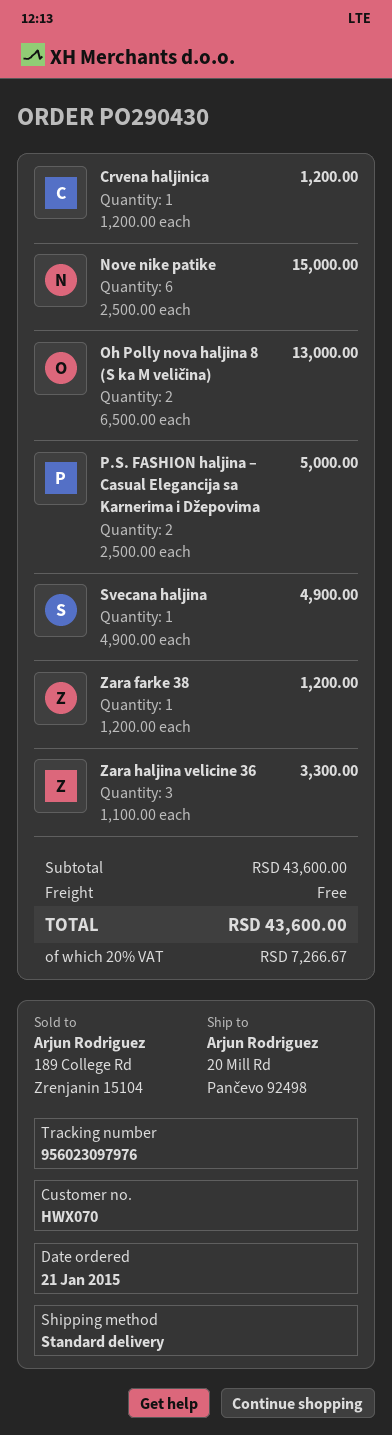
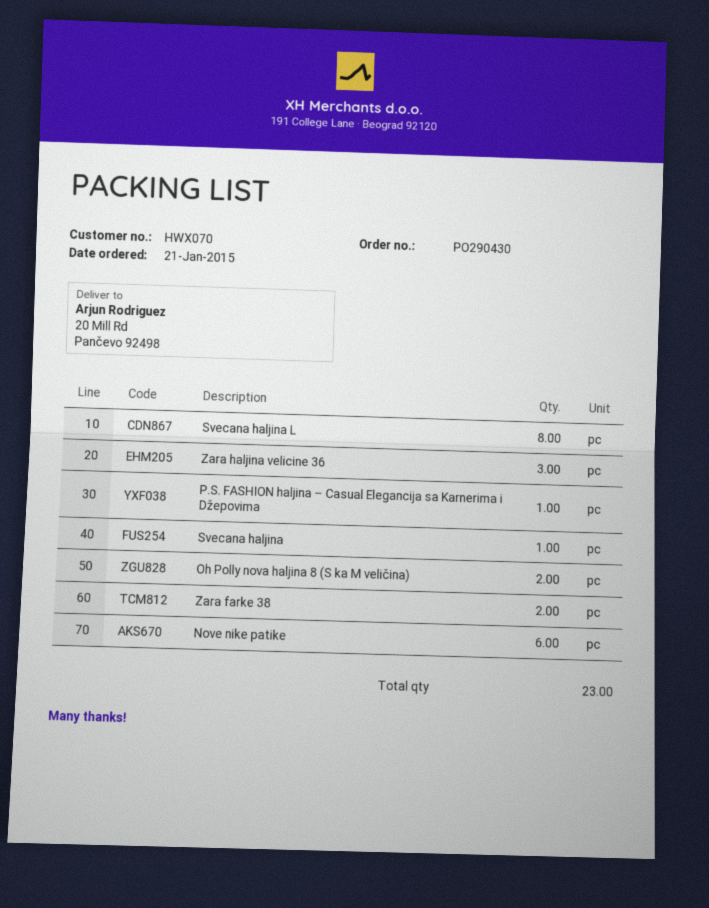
Crvena haljinica: 1 -> none
P.S. FASHION haljina – Casual Elegancija sa Karnerima i Džepovima: 2 -> 1
Zara farke 38: 1 -> 2
Svecana haljina L: none -> 8

